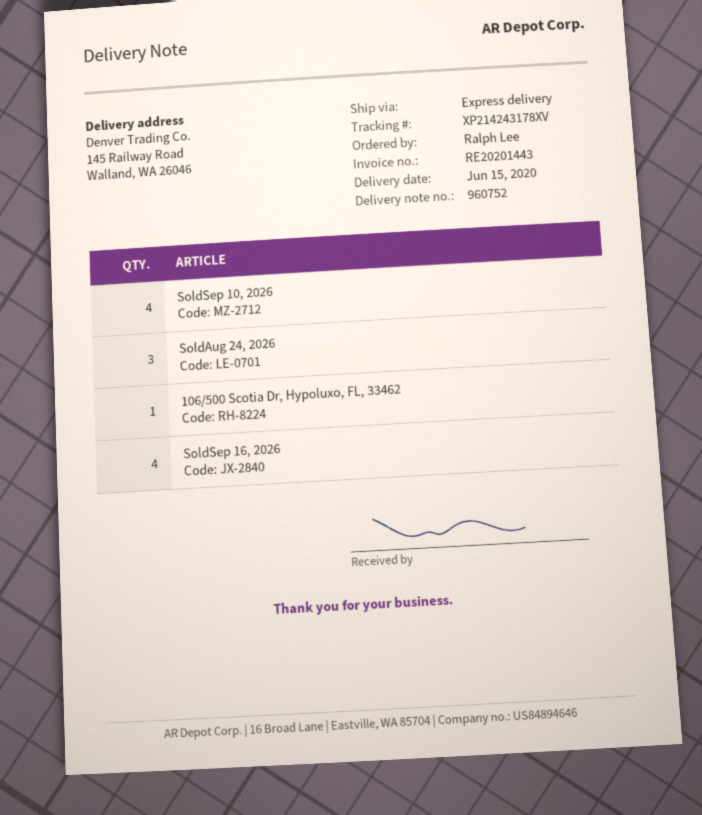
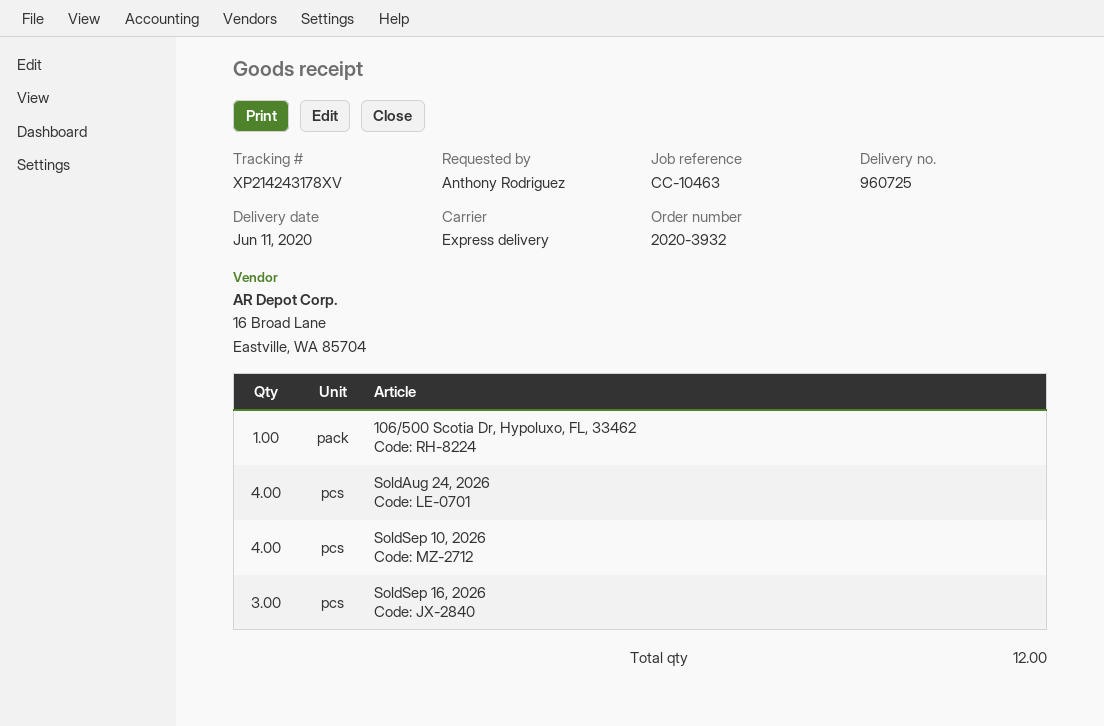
delivery note number: 960752 -> 960725
delivery date: 2020-06-15 -> 2020-06-11
ordered by: Ralph Lee -> Anthony Rodriguez
SoldAug 24, 2026: 3 -> 4
SoldSep 16, 2026: 4 -> 3

